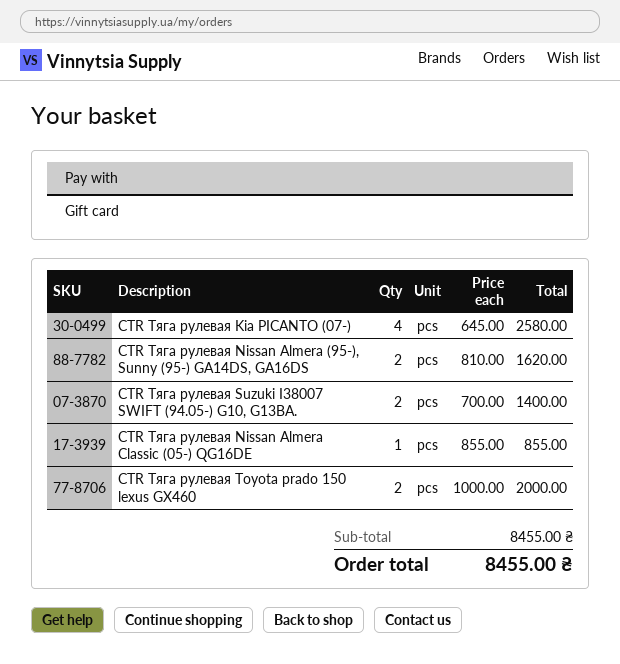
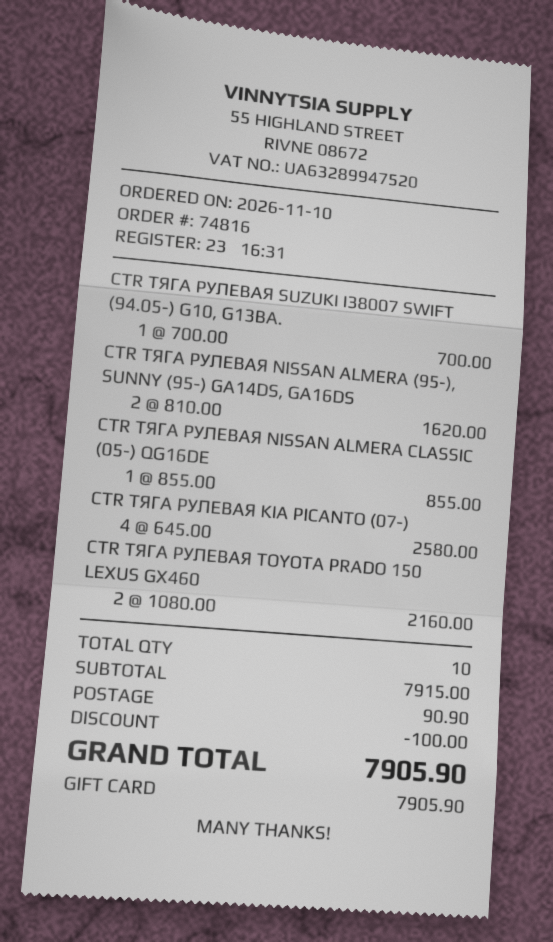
CTR Тяга рулевая Suzuki I38007 SWIFT (94.05-) G10, G13BA.: 2 x 700.00 = 1400.00 -> 1 x 700.00 = 700.00
CTR Тяга рулевая Toyota prado 150 lexus GX460: 2 x 1000.00 = 2000.00 -> 2 x 1080.00 = 2160.00
subtotal: 8455.00 -> 7915.00
discount: none -> 100.00
shipping: none -> 90.90
total: 8455.00 -> 7905.90

